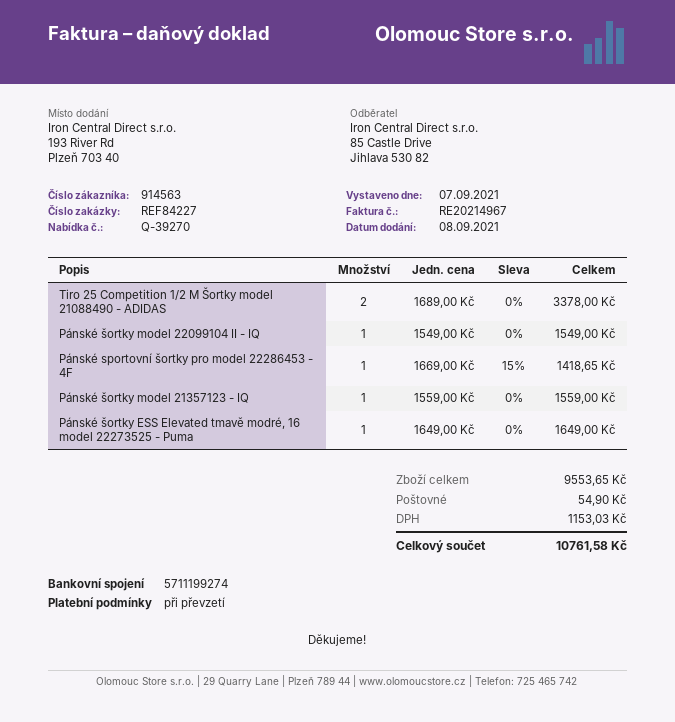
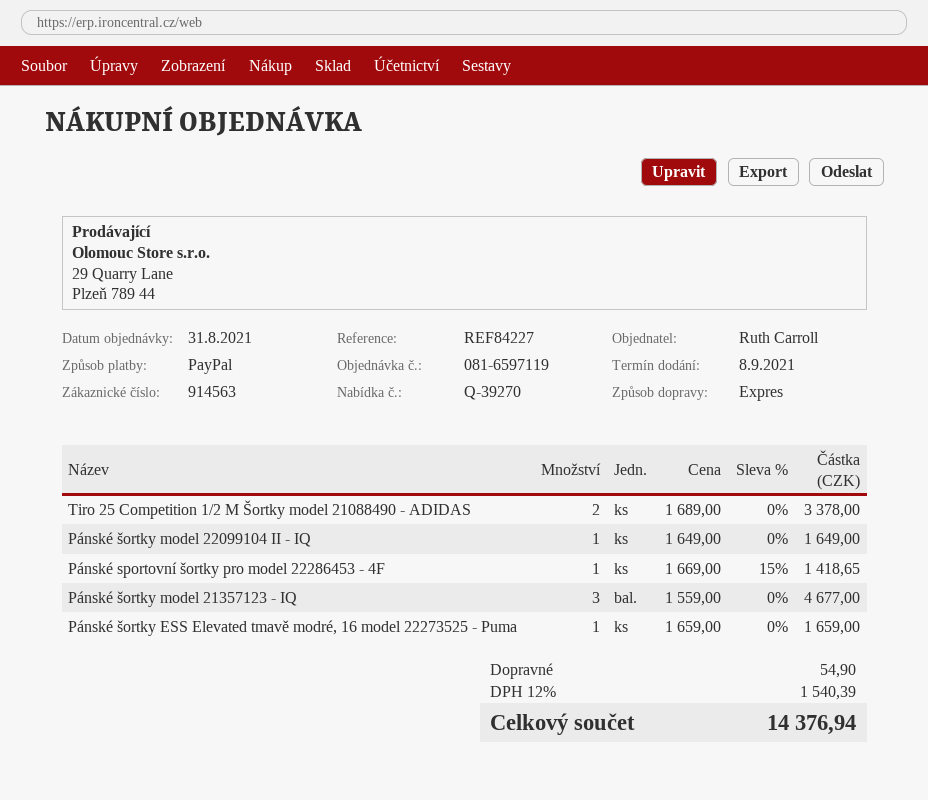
Pánské šortky model 22099104 II - IQ: 1 x 1549.00 = 1549.00 -> 1 x 1649.00 = 1649.00
Pánské šortky model 21357123 - IQ: 1 x 1559.00 = 1559.00 -> 3 x 1559.00 = 4677.00
Pánské šortky ESS Elevated tmavě modré, 16 model 22273525 - Puma: 1 x 1649.00 = 1649.00 -> 1 x 1659.00 = 1659.00
tax: 1153.03 -> 1540.39
total: 10761.58 -> 14376.94

